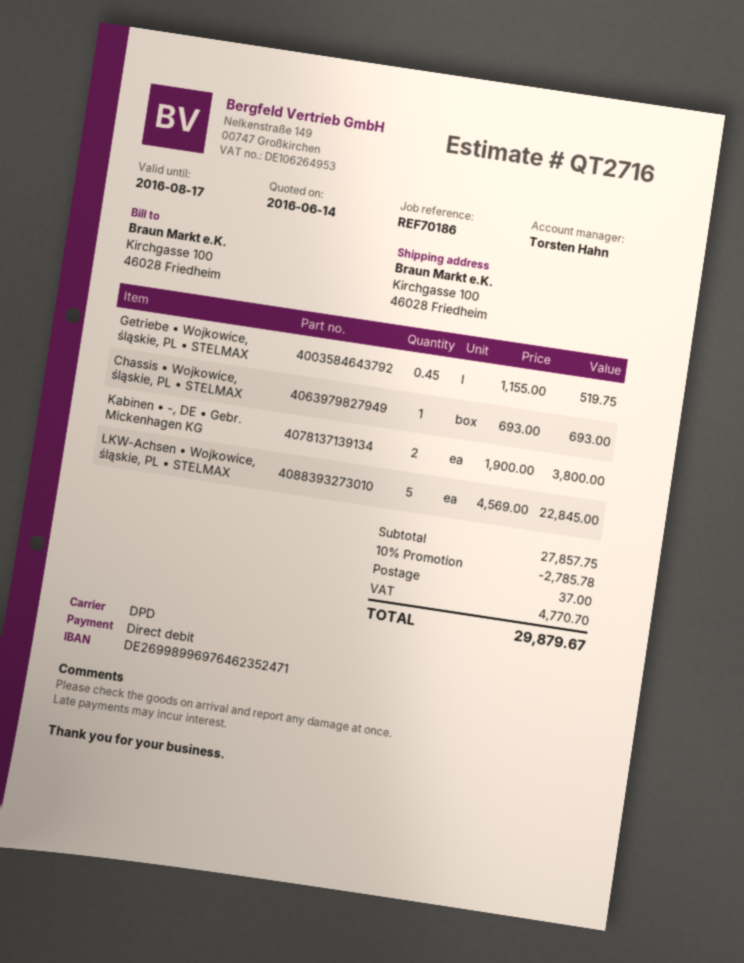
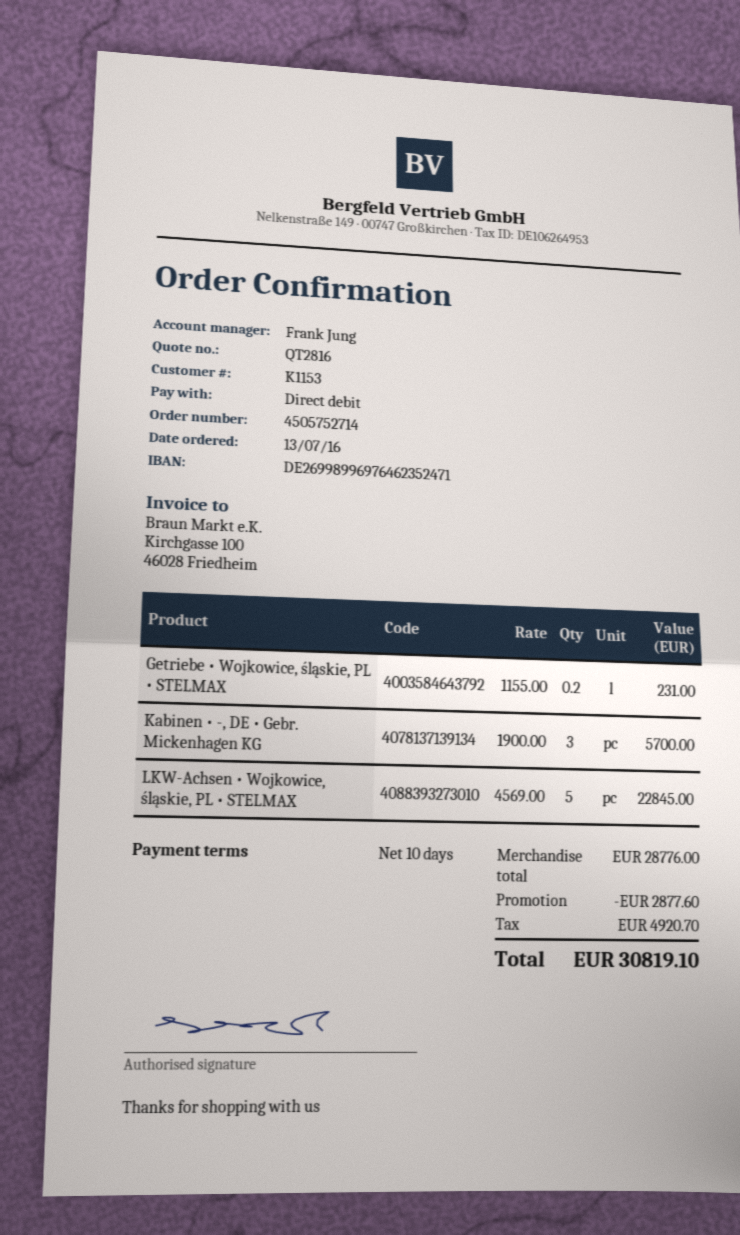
quote number: QT2716 -> QT2816
sales rep: Torsten Hahn -> Frank Jung
Getriebe • Wojkowice, śląskie, PL • STELMAX: 0.45 x 1155.00 = 519.75 -> 0.2 x 1155.00 = 231.00
Chassis • Wojkowice, śląskie, PL • STELMAX: 1 x 693.00 = 693.00 -> none
Kabinen • -, DE • Gebr. Mickenhagen KG: 2 x 1900.00 = 3800.00 -> 3 x 1900.00 = 5700.00
subtotal: 27857.75 -> 28776.00
discount: 2785.78 -> 2877.60
shipping: 37.00 -> none
tax: 4770.70 -> 4920.70
total: 29879.67 -> 30819.10

